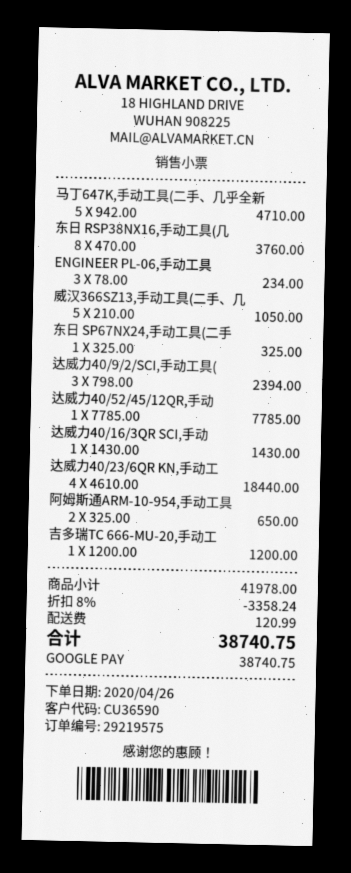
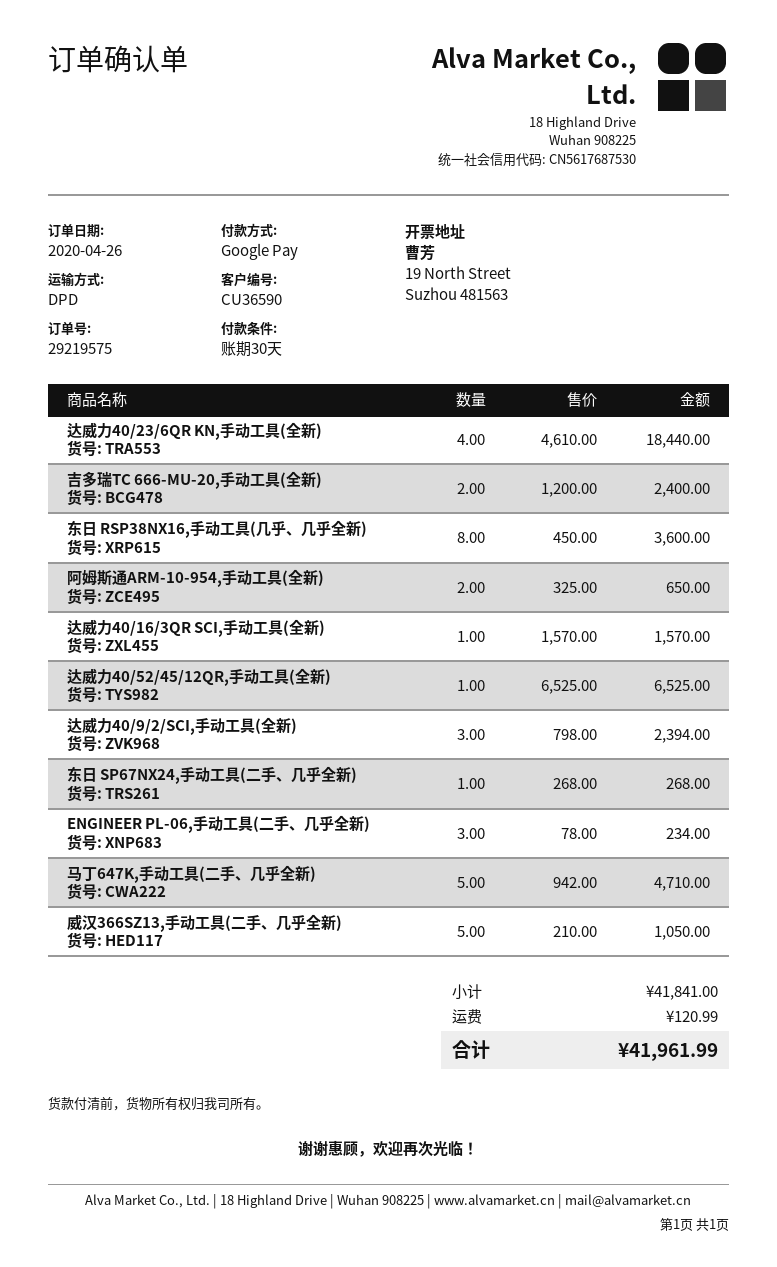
东日 RSP38NX16,手动工具(几: 8 x 470.00 = 3760.00 -> 8 x 450.00 = 3600.00
东日 SP67NX24,手动工具(二手: 1 x 325.00 = 325.00 -> 1 x 268.00 = 268.00
达威力40/52/45/12QR,手动: 1 x 7785.00 = 7785.00 -> 1 x 6525.00 = 6525.00
达威力40/16/3QR SCI,手动: 1 x 1430.00 = 1430.00 -> 1 x 1570.00 = 1570.00
吉多瑞TC 666-MU-20,手动工: 1 x 1200.00 = 1200.00 -> 2 x 1200.00 = 2400.00
subtotal: 41978.00 -> 41841.00
discount: 8% = 3358.24 -> none
total: 38740.75 -> 41961.99

